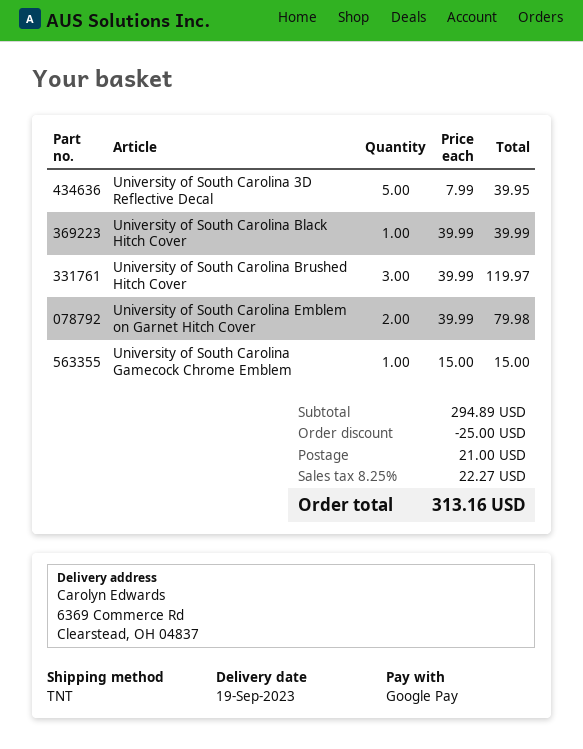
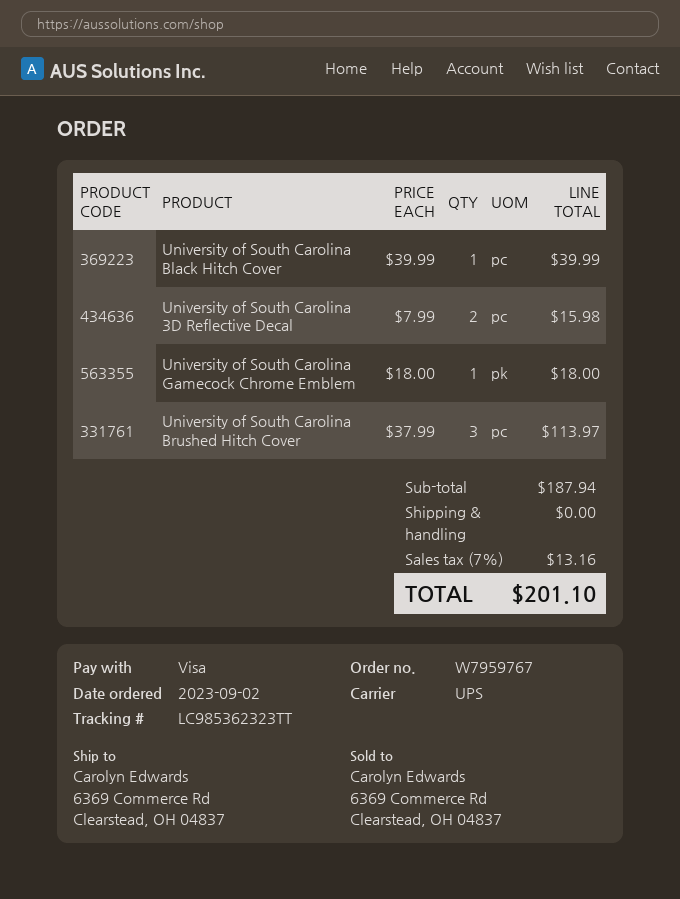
payment method: Google Pay -> Visa
shipping method: TNT -> UPS
University of South Carolina 3D Reflective Decal: 5 x 7.99 = 39.95 -> 2 x 7.99 = 15.98
University of South Carolina Brushed Hitch Cover: 3 x 39.99 = 119.97 -> 3 x 37.99 = 113.97
University of South Carolina Emblem on Garnet Hitch Cover: 2 x 39.99 = 79.98 -> none
University of South Carolina Gamecock Chrome Emblem: 1 x 15.00 = 15.00 -> 1 x 18.00 = 18.00
subtotal: 294.89 -> 187.94
discount: 25.00 -> none
shipping: 21.00 -> 0.00
tax: 8.25% = 22.27 -> 7% = 13.16
total: 313.16 -> 201.10

